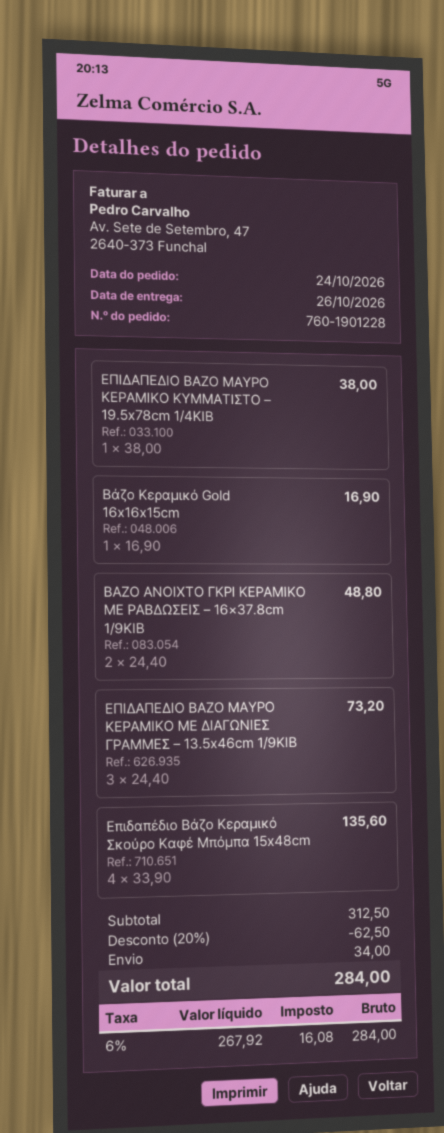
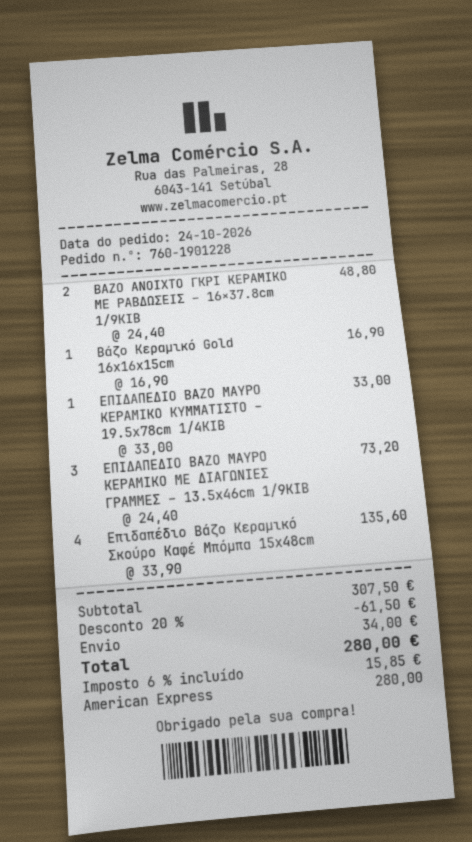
ΕΠΙΔΑΠΕΔΙΟ ΒΑΖΟ ΜΑΥΡΟ ΚΕΡΑΜΙΚΟ ΚΥΜΜΑΤΙΣΤΟ – 19.5x78cm 1/4ΚΙΒ: 1 x 38.00 = 38.00 -> 1 x 33.00 = 33.00
subtotal: 312.50 -> 307.50
discount: 20% = 62.50 -> 20% = 61.50
tax: 6% = 16.08 -> 6% = 15.85
total: 284.00 -> 280.00

